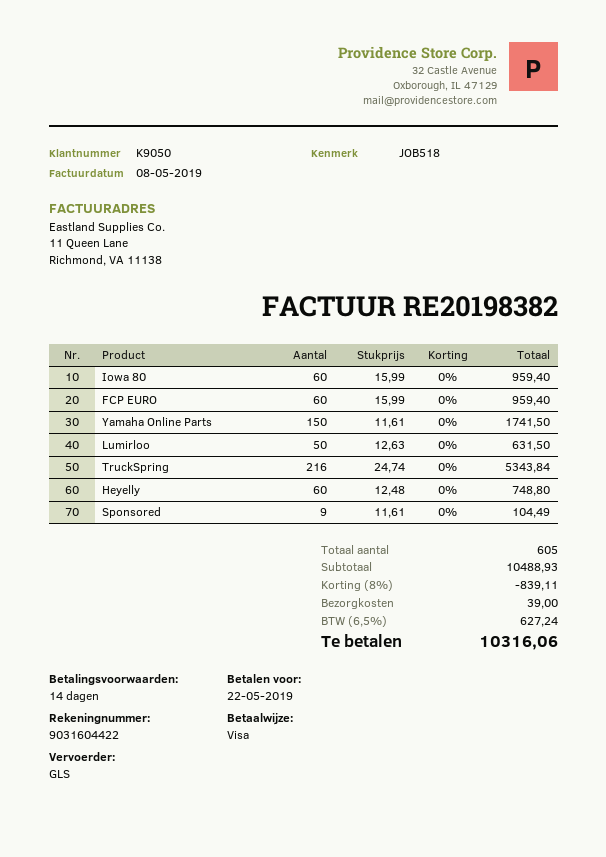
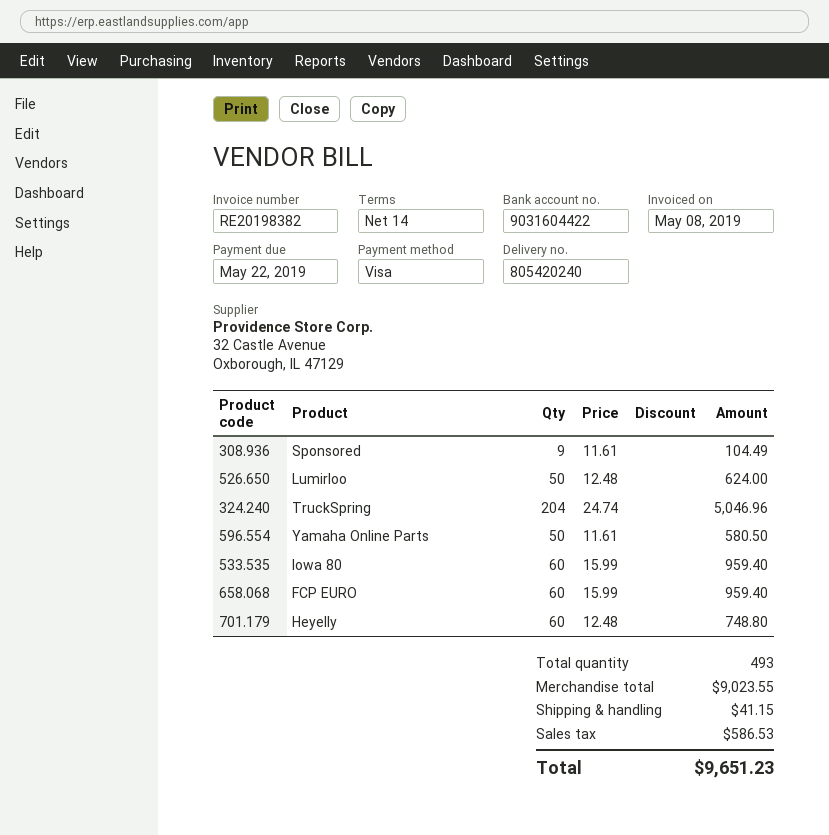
Yamaha Online Parts: 150 x 11.61 = 1741.50 -> 50 x 11.61 = 580.50
Lumirloo: 50 x 12.63 = 631.50 -> 50 x 12.48 = 624.00
TruckSpring: 216 x 24.74 = 5343.84 -> 204 x 24.74 = 5046.96
total quantity: 605 -> 493
subtotal: 10488.93 -> 9023.55
discount: 8% = 839.11 -> none
shipping: 39.00 -> 41.15
tax: 627.24 -> 586.53
total: 10316.06 -> 9651.23

